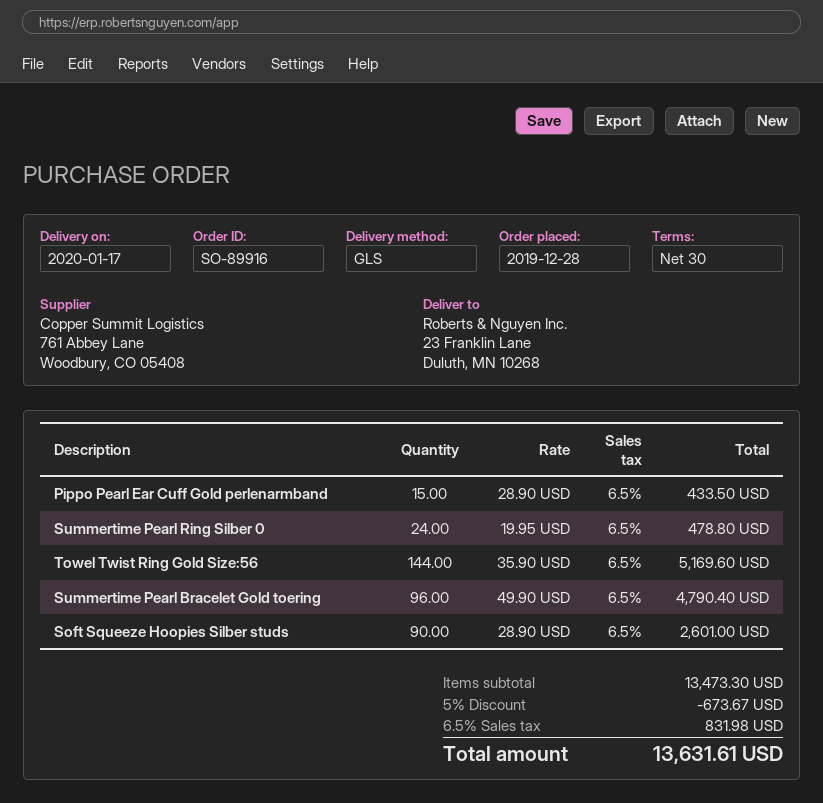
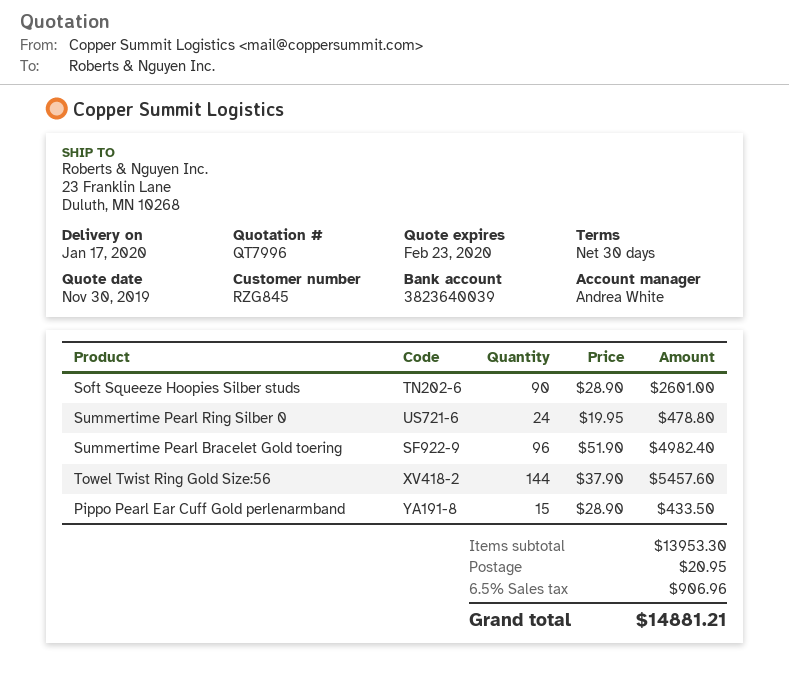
Towel Twist Ring Gold Size:56: 144 x 35.90 = 5169.60 -> 144 x 37.90 = 5457.60
Summertime Pearl Bracelet Gold toering: 96 x 49.90 = 4790.40 -> 96 x 51.90 = 4982.40
subtotal: 13473.30 -> 13953.30
discount: 5% = 673.67 -> none
shipping: none -> 20.95
tax: 6.5% = 831.98 -> 6.5% = 906.96
total: 13631.61 -> 14881.21

